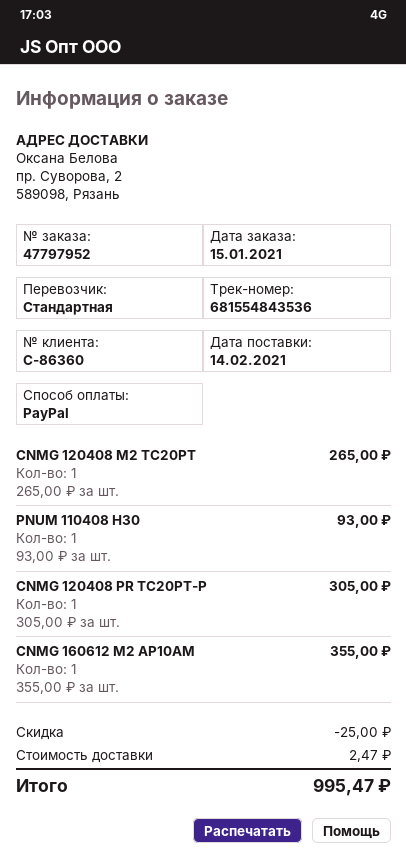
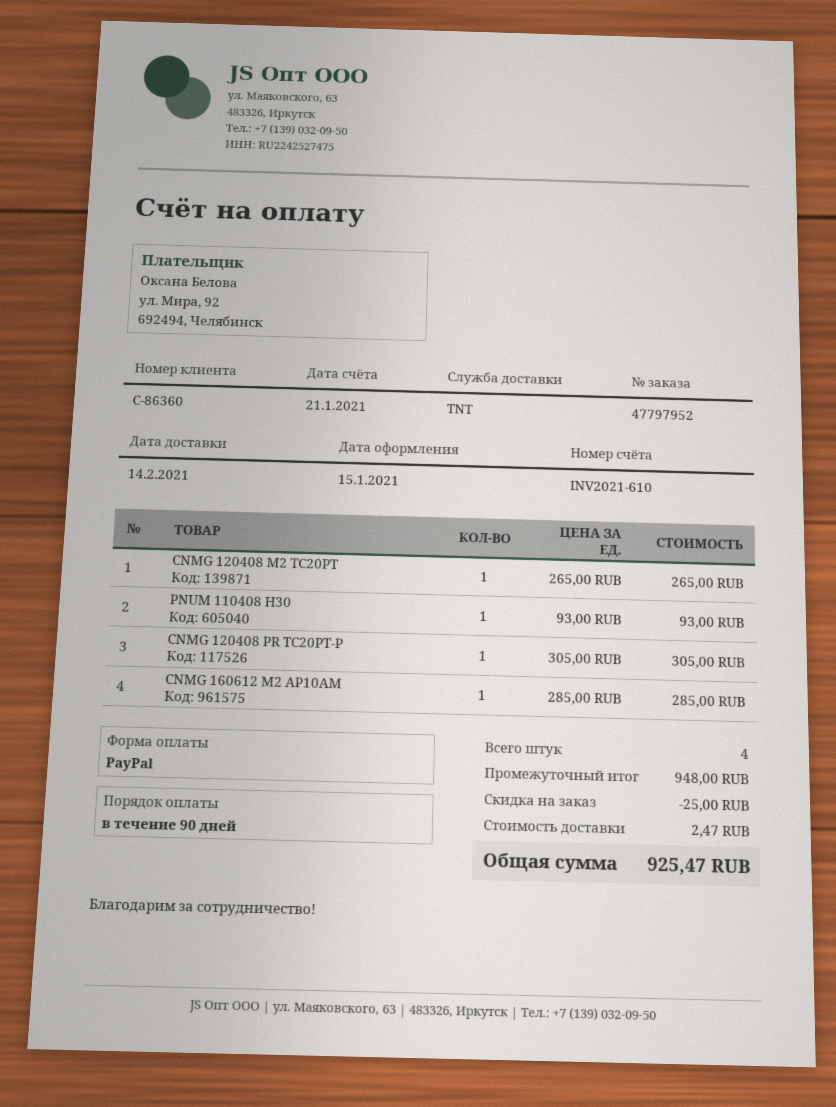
shipping method: standard -> TNT
CNMG 160612 M2 AP10AM: 1 x 355.00 = 355.00 -> 1 x 285.00 = 285.00
total: 995.47 -> 925.47

